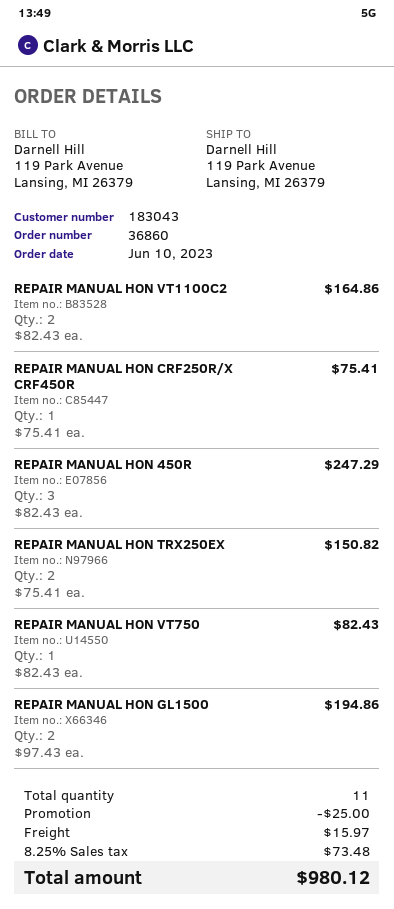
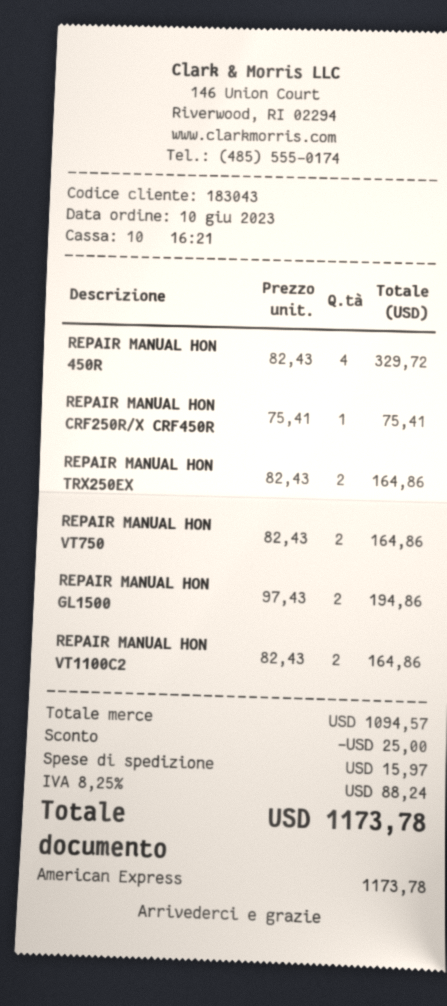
REPAIR MANUAL HON 450R: 3 x 82.43 = 247.29 -> 4 x 82.43 = 329.72
REPAIR MANUAL HON TRX250EX: 2 x 75.41 = 150.82 -> 2 x 82.43 = 164.86
REPAIR MANUAL HON VT750: 1 x 82.43 = 82.43 -> 2 x 82.43 = 164.86
tax: 8.25% = 73.48 -> 8.25% = 88.24
total: 980.12 -> 1173.78

